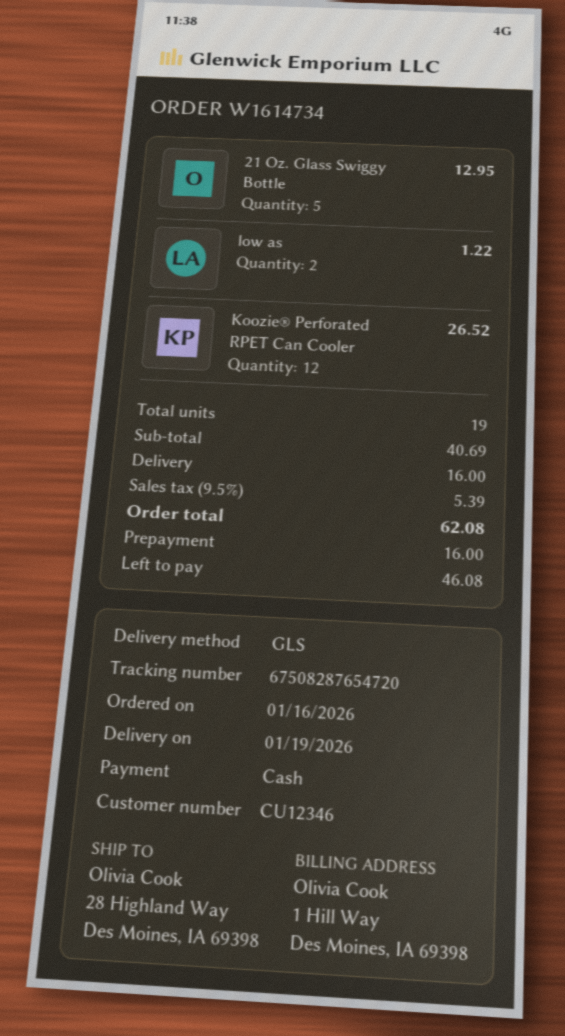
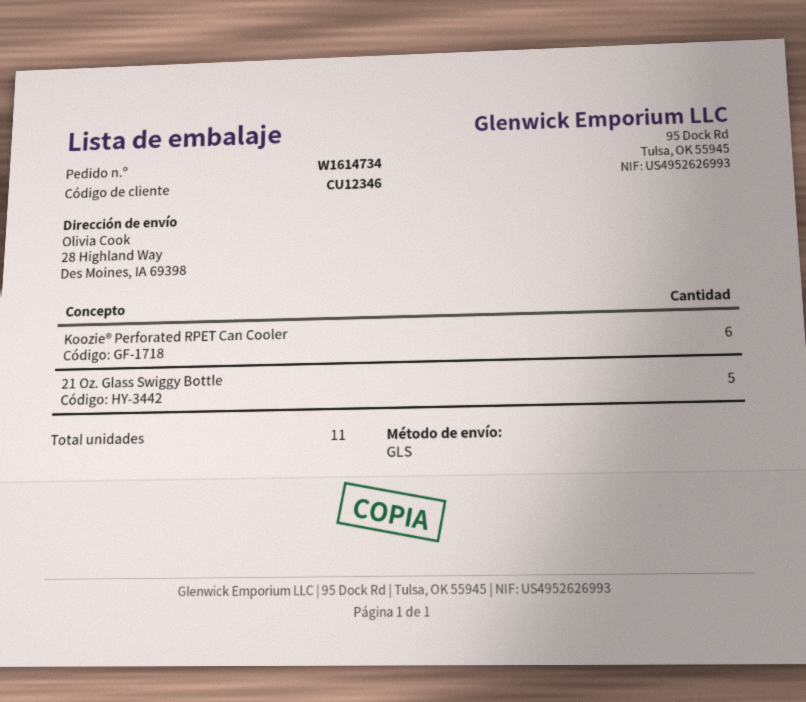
low as: 2 -> none
Koozie® Perforated RPET Can Cooler: 12 -> 6
total quantity: 19 -> 11

